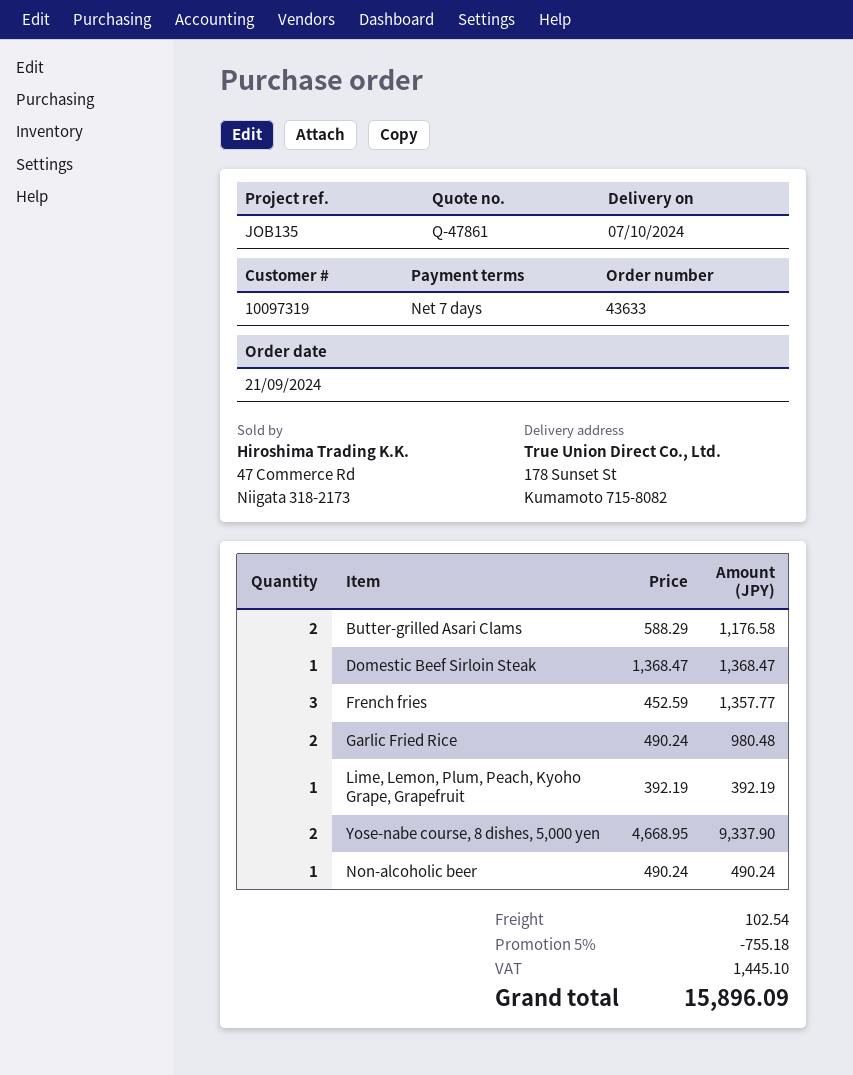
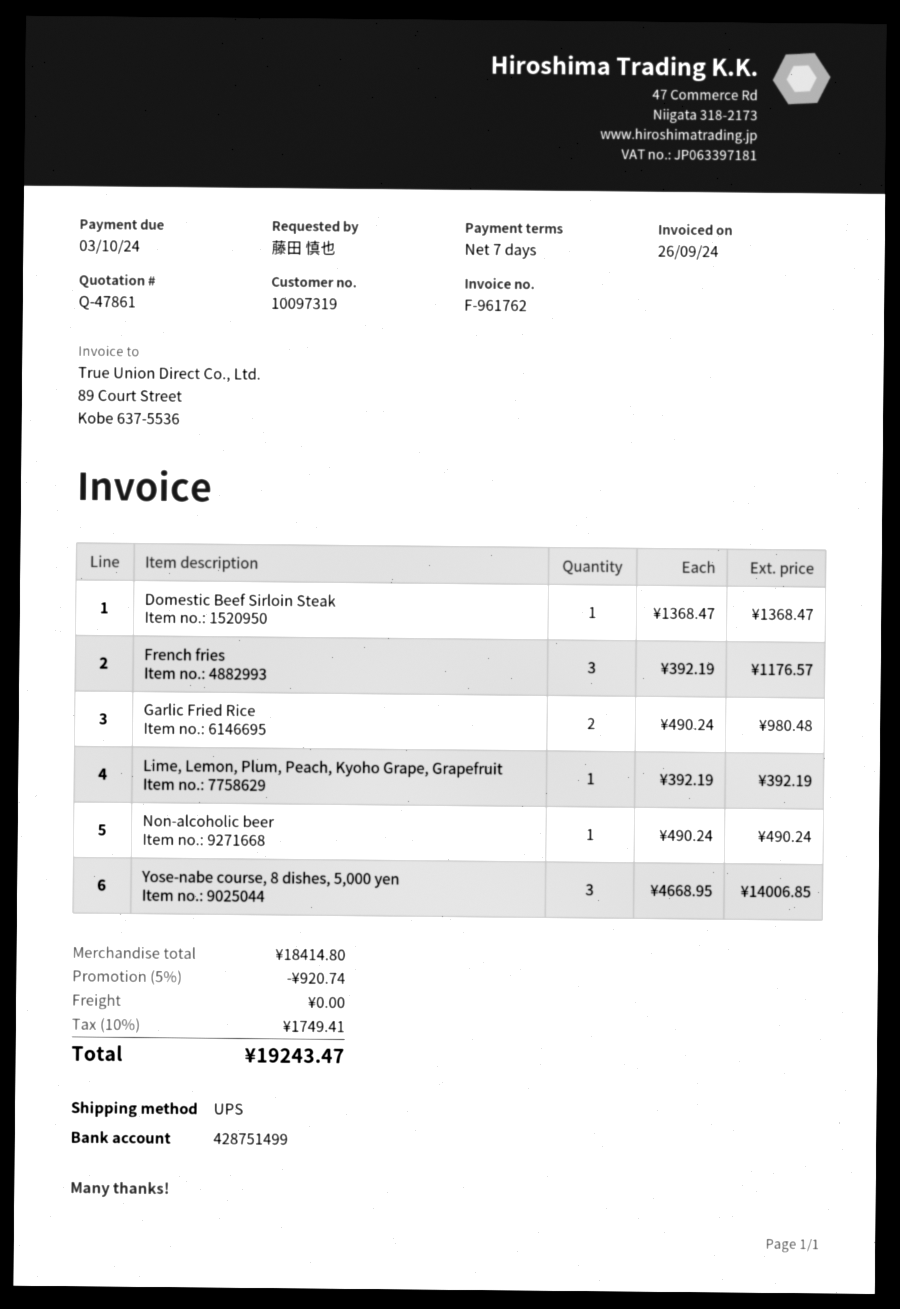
Butter-grilled Asari Clams: 2 x 588.29 = 1176.58 -> none
French fries: 3 x 452.59 = 1357.77 -> 3 x 392.19 = 1176.57
Yose-nabe course, 8 dishes, 5,000 yen: 2 x 4668.95 = 9337.90 -> 3 x 4668.95 = 14006.85
discount: 5% = 755.18 -> 5% = 920.74
shipping: 102.54 -> 0.00
tax: 1445.10 -> 1749.41
total: 15896.09 -> 19243.47

